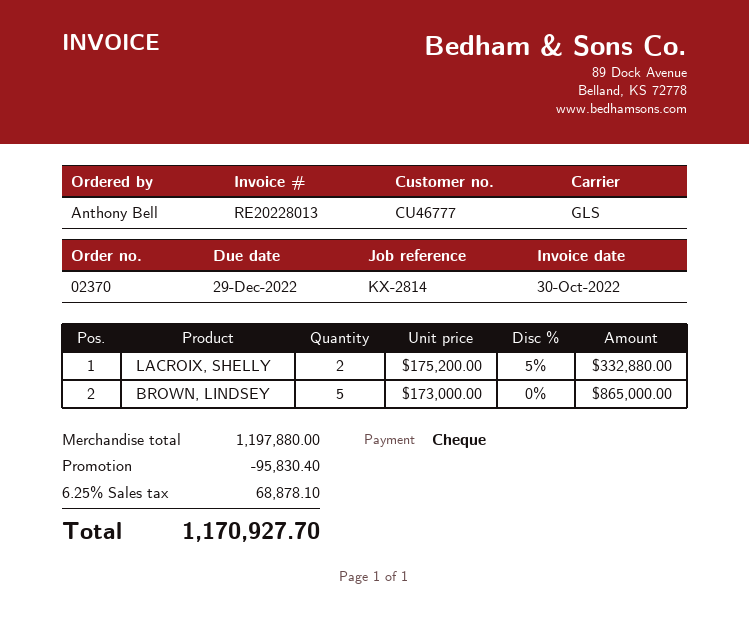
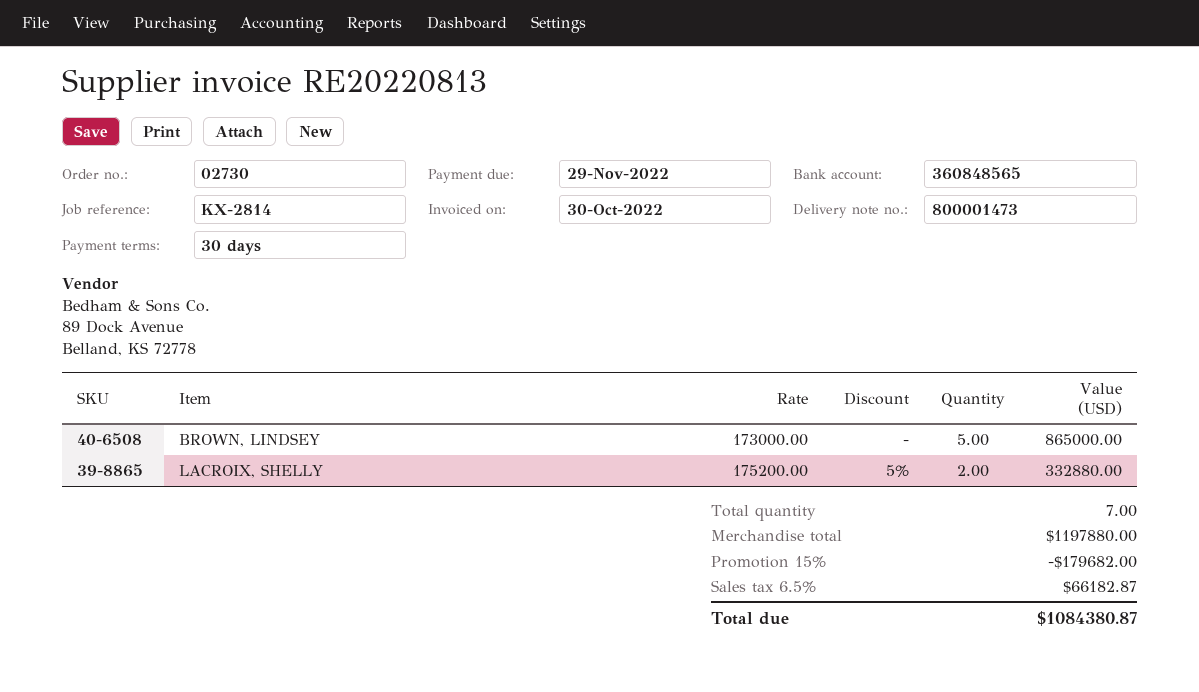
order number: 02370 -> 02730
invoice number: RE20228013 -> RE20220813
due date: 2022-12-29 -> 2022-11-29
discount: 95830.40 -> 179682.00
tax: 6.25% = 68878.10 -> 6.5% = 66182.87
total: 1170927.70 -> 1084380.87

